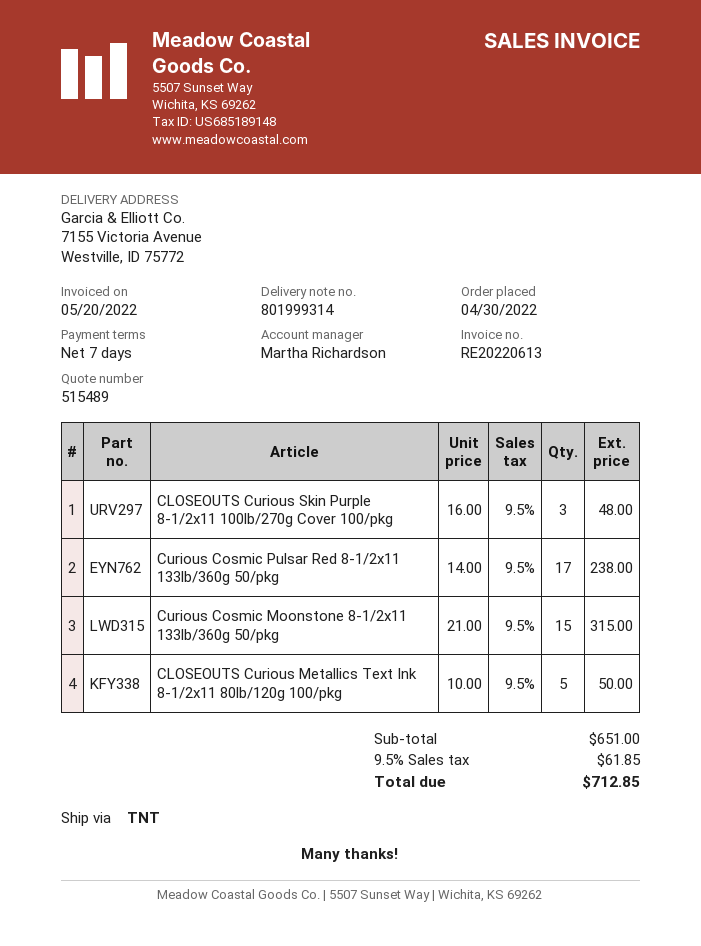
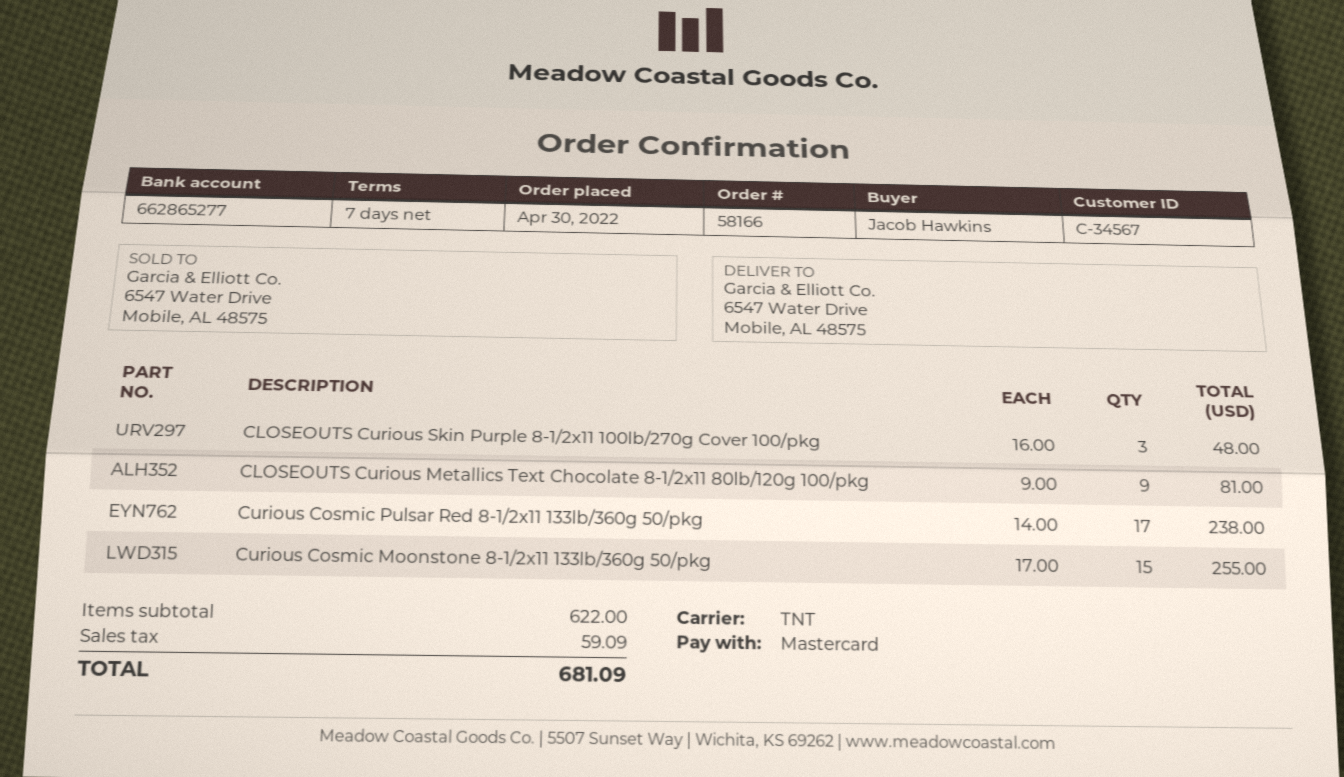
ship to: 7155 Victoria Avenue, Westville, ID 75772 -> 6547 Water Drive, Mobile, AL 48575
Curious Cosmic Moonstone 8-1/2x11 133lb/360g 50/pkg: 15 x 21.00 = 315.00 -> 15 x 17.00 = 255.00
CLOSEOUTS Curious Metallics Text Ink 8-1/2x11 80lb/120g 100/pkg: 5 x 10.00 = 50.00 -> none
CLOSEOUTS Curious Metallics Text Chocolate 8-1/2x11 80lb/120g 100/pkg: none -> 9 x 9.00 = 81.00
subtotal: 651.00 -> 622.00
tax: 61.85 -> 59.09
total: 712.85 -> 681.09

